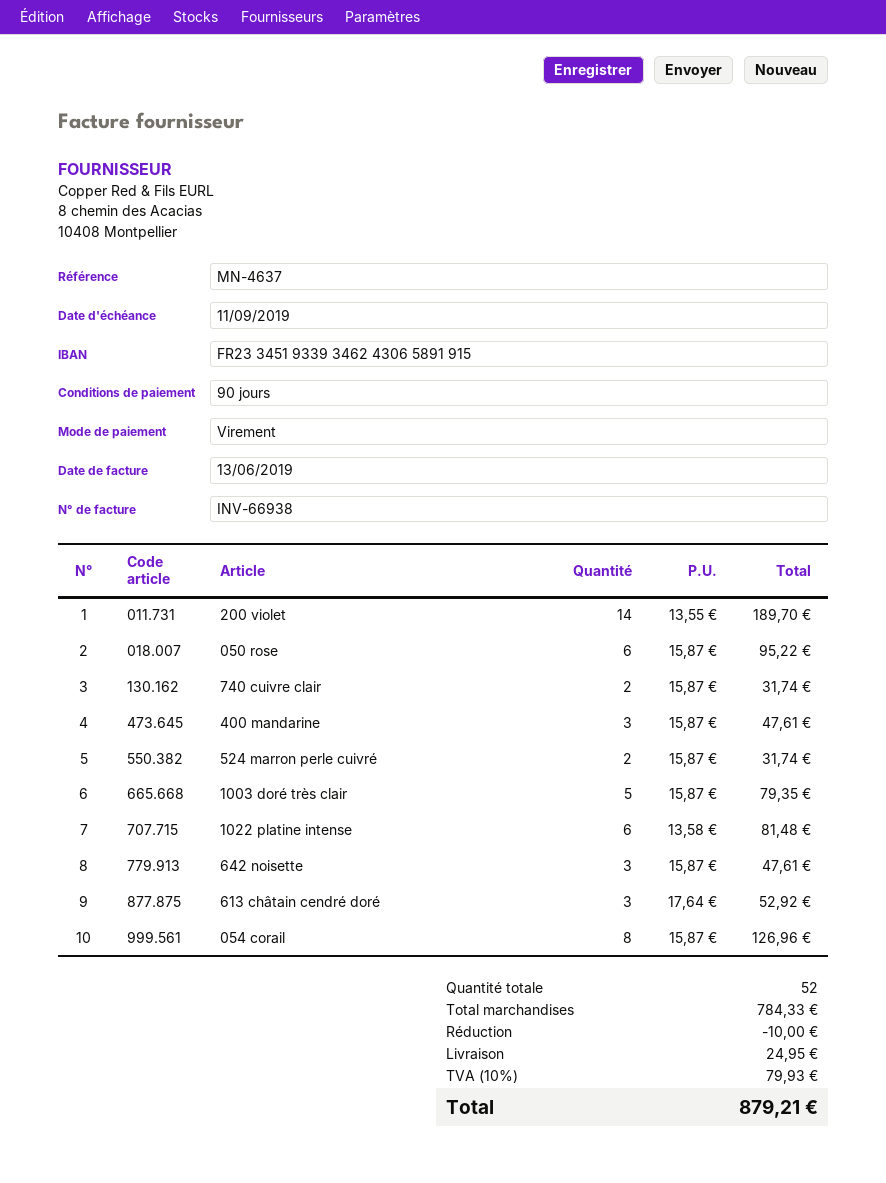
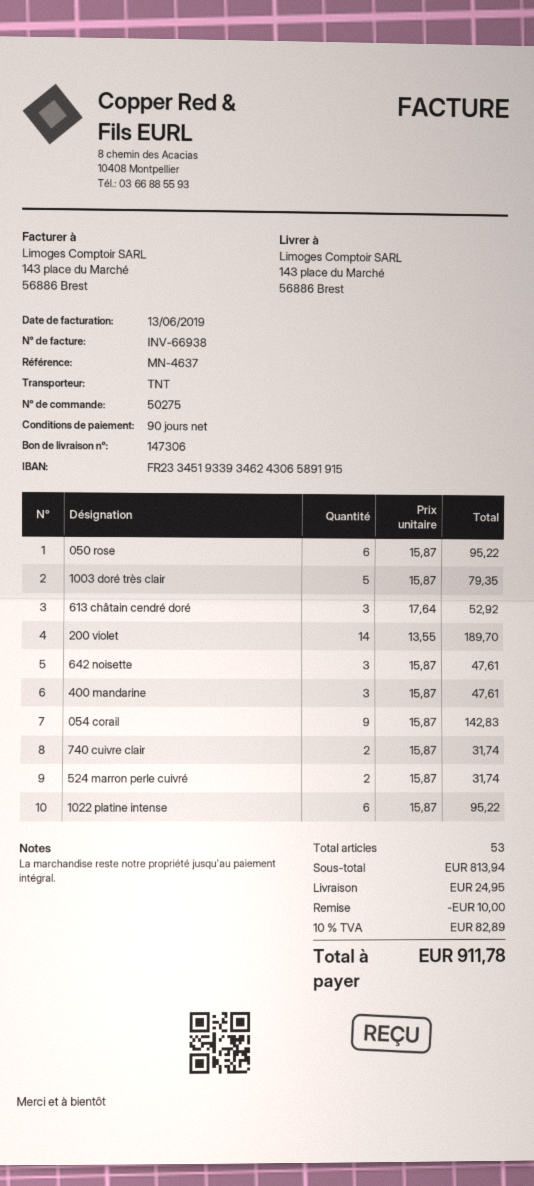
1022 platine intense: 6 x 13.58 = 81.48 -> 6 x 15.87 = 95.22
054 corail: 8 x 15.87 = 126.96 -> 9 x 15.87 = 142.83
total quantity: 52 -> 53
subtotal: 784.33 -> 813.94
tax: 10% = 79.93 -> 10% = 82.89
total: 879.21 -> 911.78

